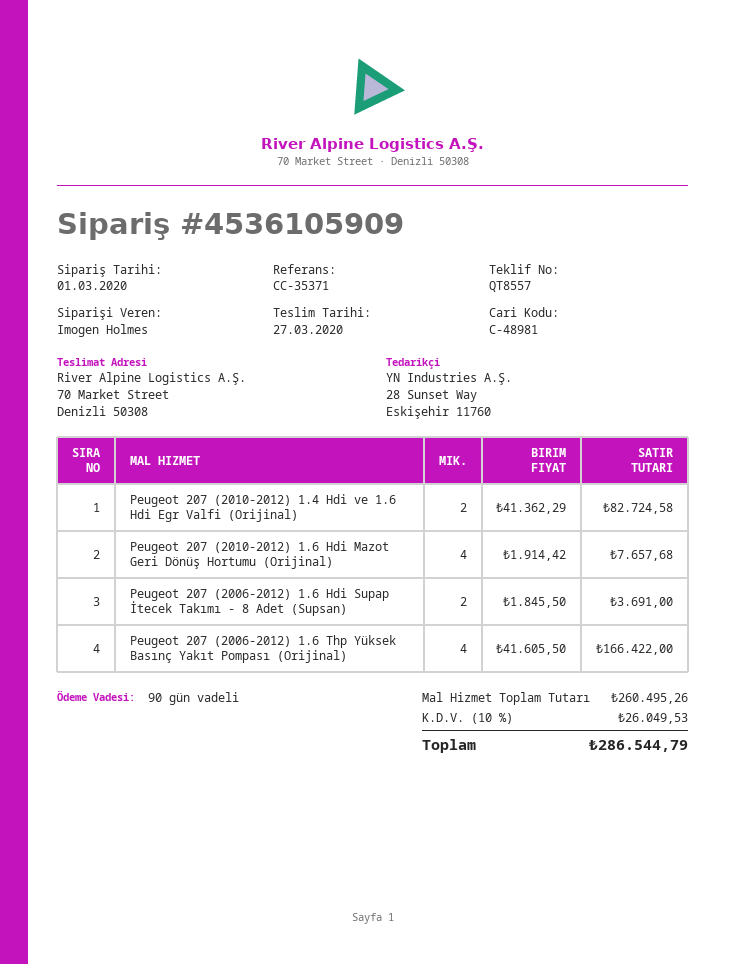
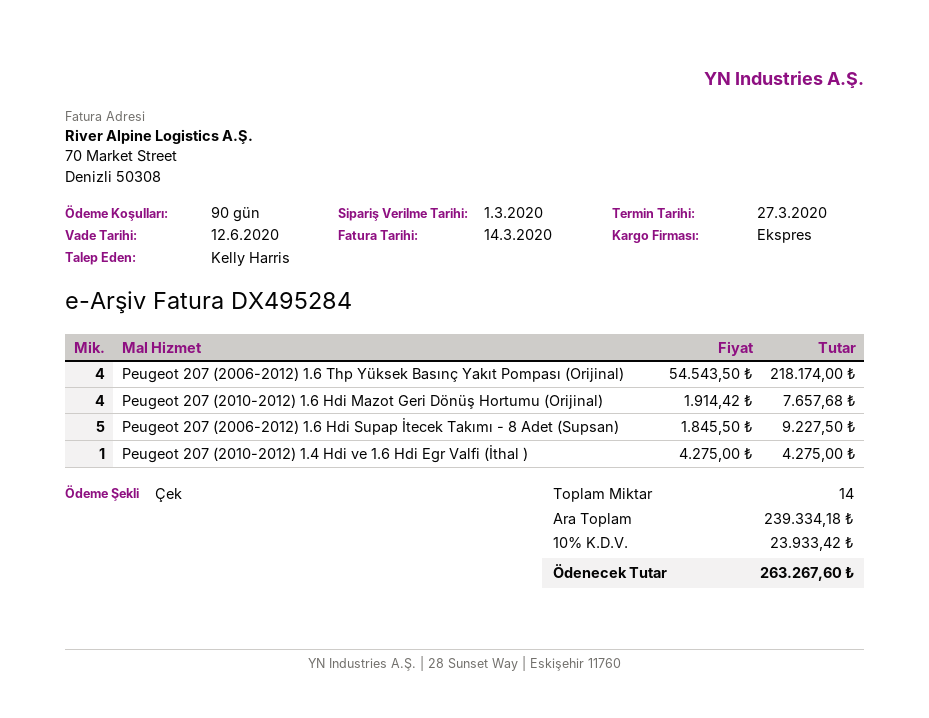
ordered by: Imogen Holmes -> Kelly Harris
Peugeot 207 (2010-2012) 1.4 Hdi ve 1.6 Hdi Egr Valfi (Orijinal): 2 x 41362.29 = 82724.58 -> none
Peugeot 207 (2006-2012) 1.6 Hdi Supap İtecek Takımı - 8 Adet (Supsan): 2 x 1845.50 = 3691.00 -> 5 x 1845.50 = 9227.50
Peugeot 207 (2006-2012) 1.6 Thp Yüksek Basınç Yakıt Pompası (Orijinal): 4 x 41605.50 = 166422.00 -> 4 x 54543.50 = 218174.00
Peugeot 207 (2010-2012) 1.4 Hdi ve 1.6 Hdi Egr Valfi (İthal ): none -> 1 x 4275.00 = 4275.00
subtotal: 260495.26 -> 239334.18
tax: 10% = 26049.53 -> 10% = 23933.42
total: 286544.79 -> 263267.60

